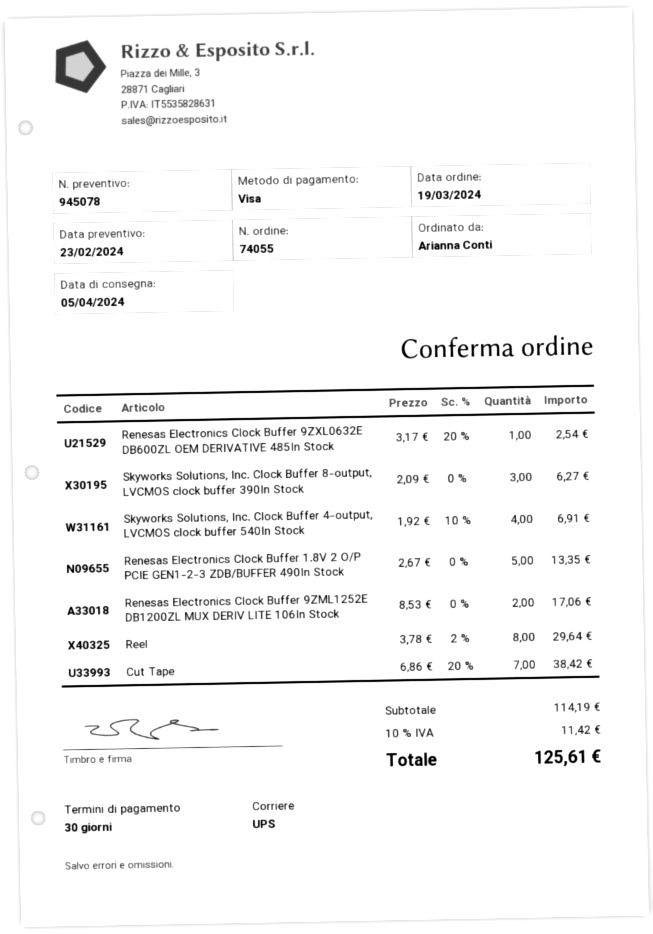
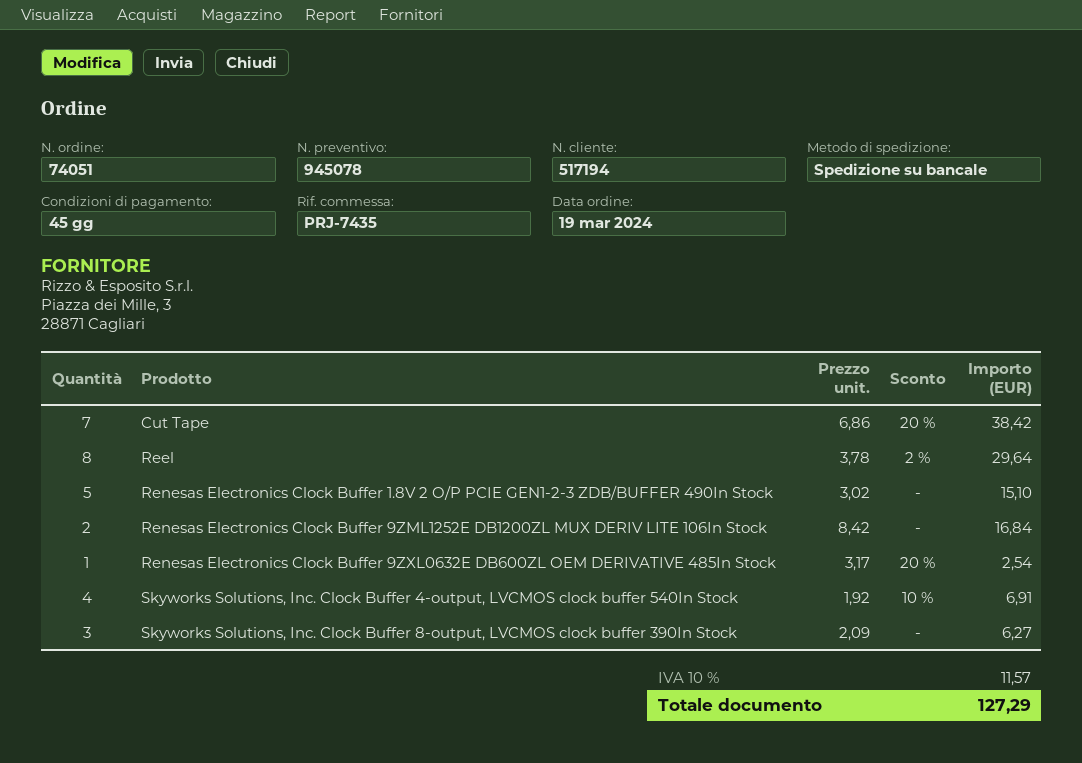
order number: 74055 -> 74051
payment terms: 30 days -> 45 days
shipping method: UPS -> pallet freight
Renesas Electronics Clock Buffer 1.8V 2 O/P PCIE GEN1-2-3 ZDB/BUFFER 490In Stock: 5 x 2.67 = 13.35 -> 5 x 3.02 = 15.10
Renesas Electronics Clock Buffer 9ZML1252E DB1200ZL MUX DERIV LITE 106In Stock: 2 x 8.53 = 17.06 -> 2 x 8.42 = 16.84
tax: 10% = 11.42 -> 10% = 11.57
total: 125.61 -> 127.29

